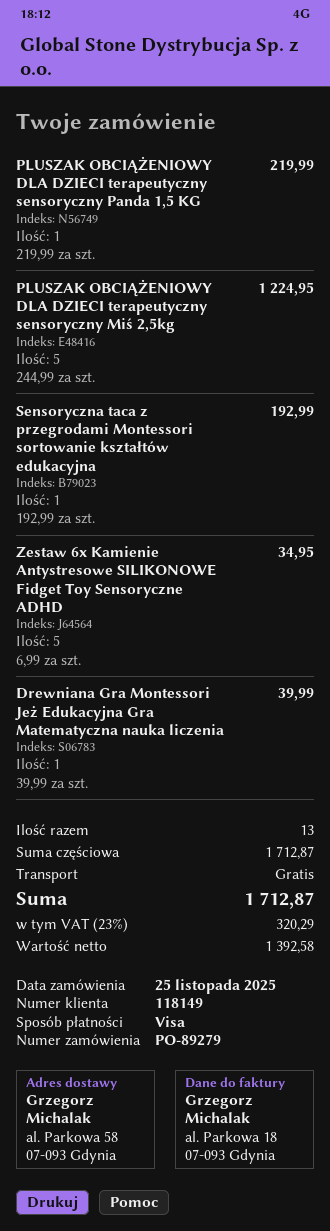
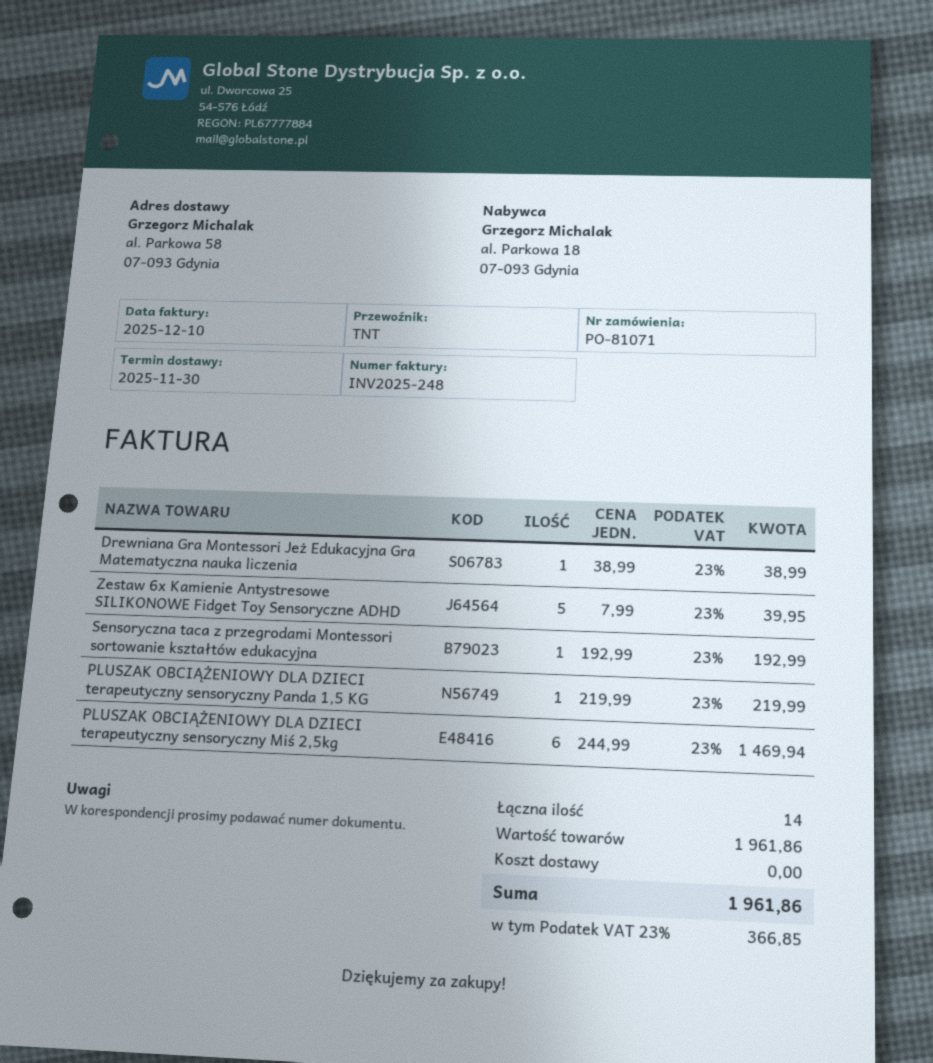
order number: PO-89279 -> PO-81071
PLUSZAK OBCIĄŻENIOWY DLA DZIECI terapeutyczny sensoryczny Miś 2,5kg: 5 x 244.99 = 1224.95 -> 6 x 244.99 = 1469.94
Zestaw 6x Kamienie Antystresowe SILIKONOWE Fidget Toy Sensoryczne ADHD: 5 x 6.99 = 34.95 -> 5 x 7.99 = 39.95
Drewniana Gra Montessori Jeż Edukacyjna Gra Matematyczna nauka liczenia: 1 x 39.99 = 39.99 -> 1 x 38.99 = 38.99
total quantity: 13 -> 14
subtotal: 1712.87 -> 1961.86
tax: 23% = 320.29 -> 23% = 366.85
total: 1712.87 -> 1961.86

